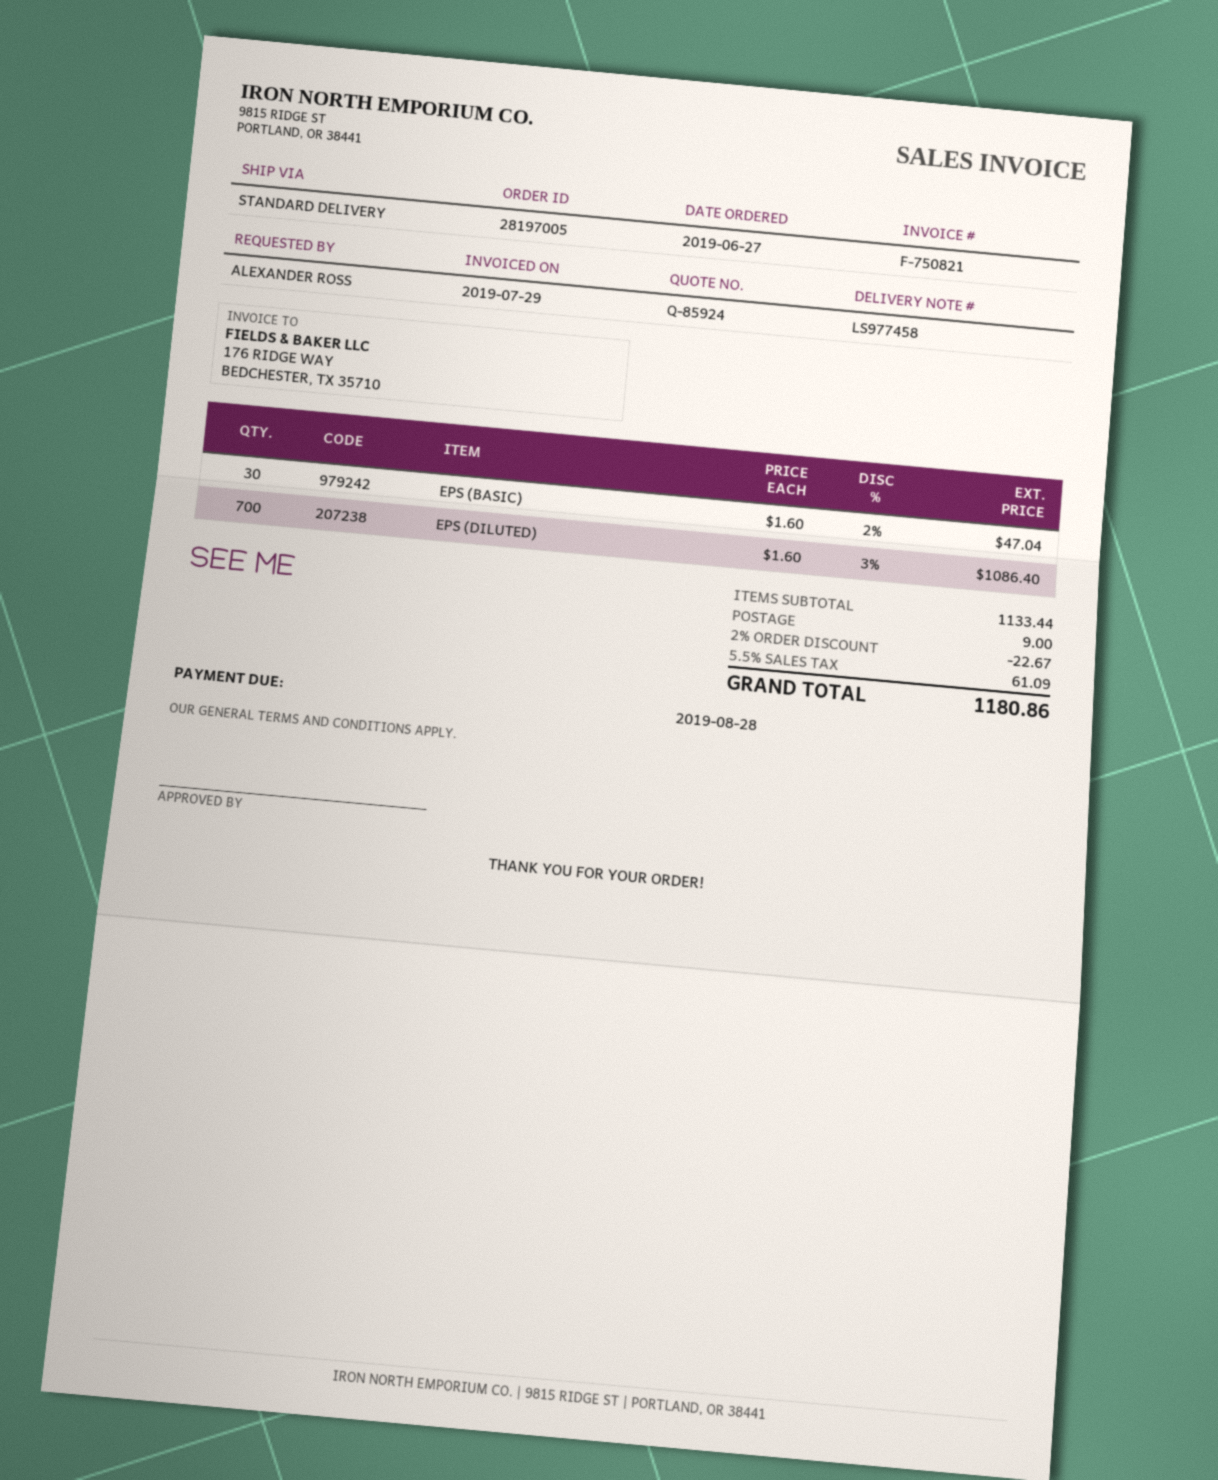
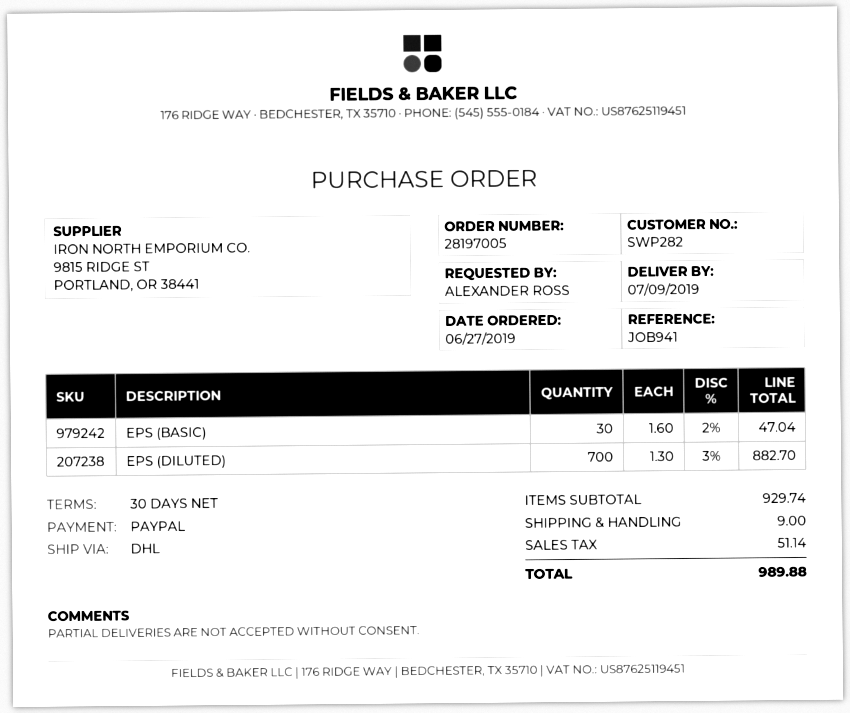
shipping method: standard -> DHL
EPS (DILUTED): 700 x 1.60 - 3% = 1086.40 -> 700 x 1.30 - 3% = 882.70
subtotal: 1133.44 -> 929.74
discount: 2% = 22.67 -> none
tax: 61.09 -> 51.14
total: 1180.86 -> 989.88

